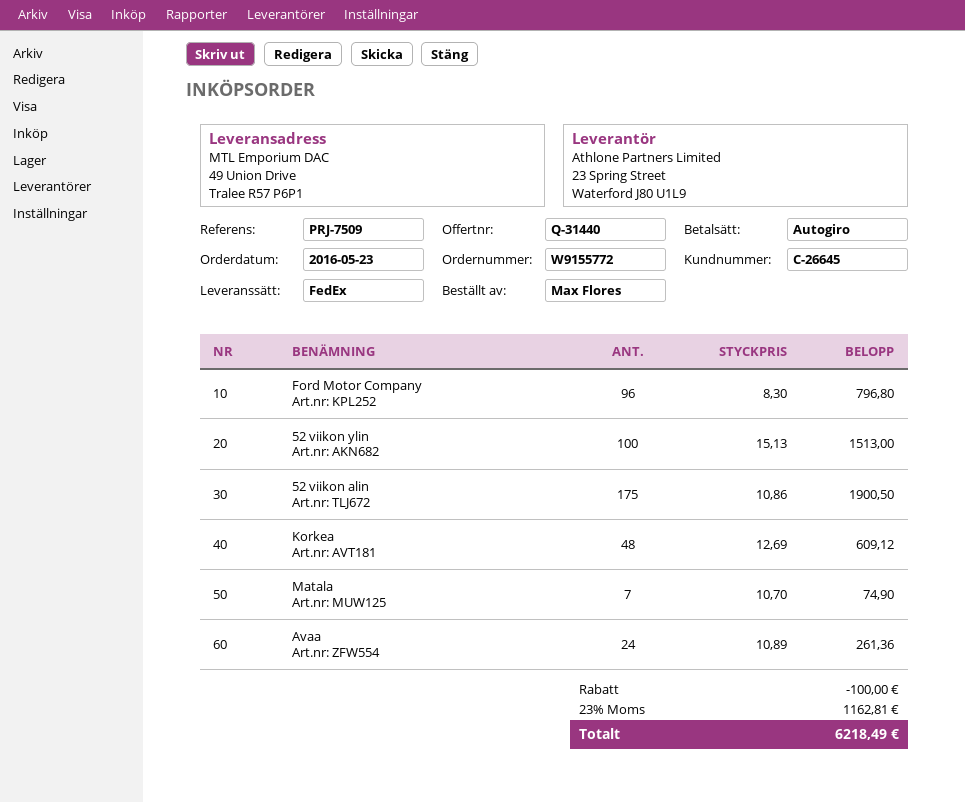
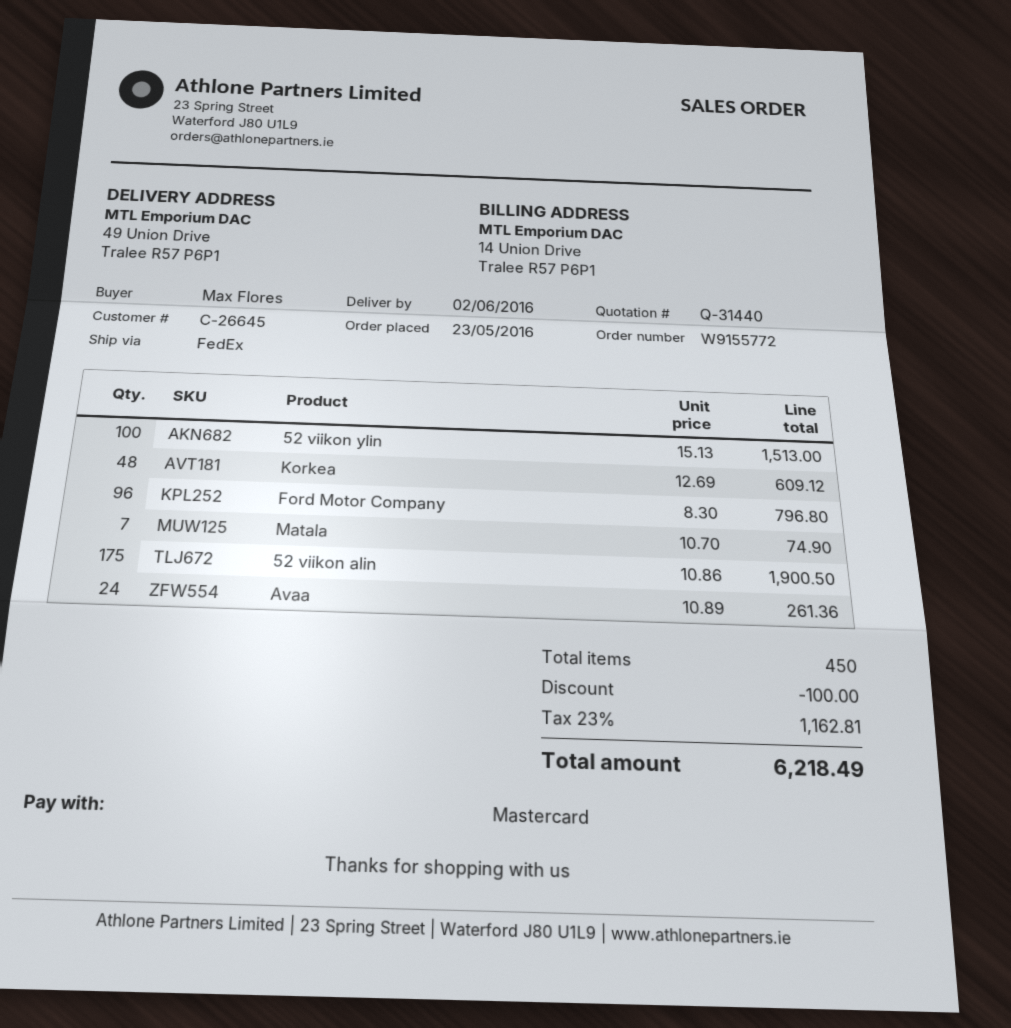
payment method: direct debit -> Mastercard

